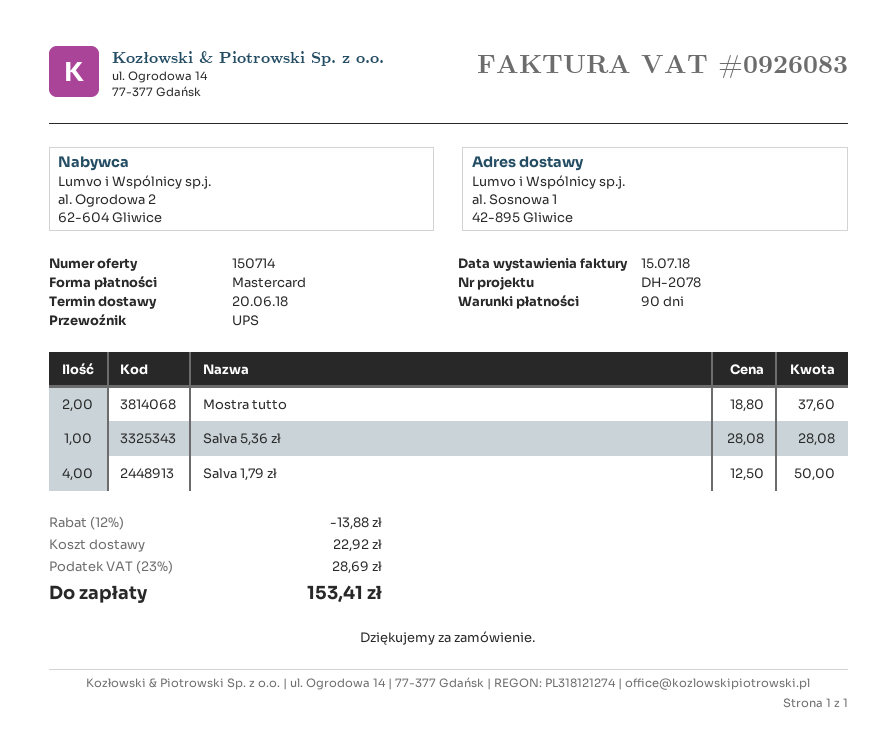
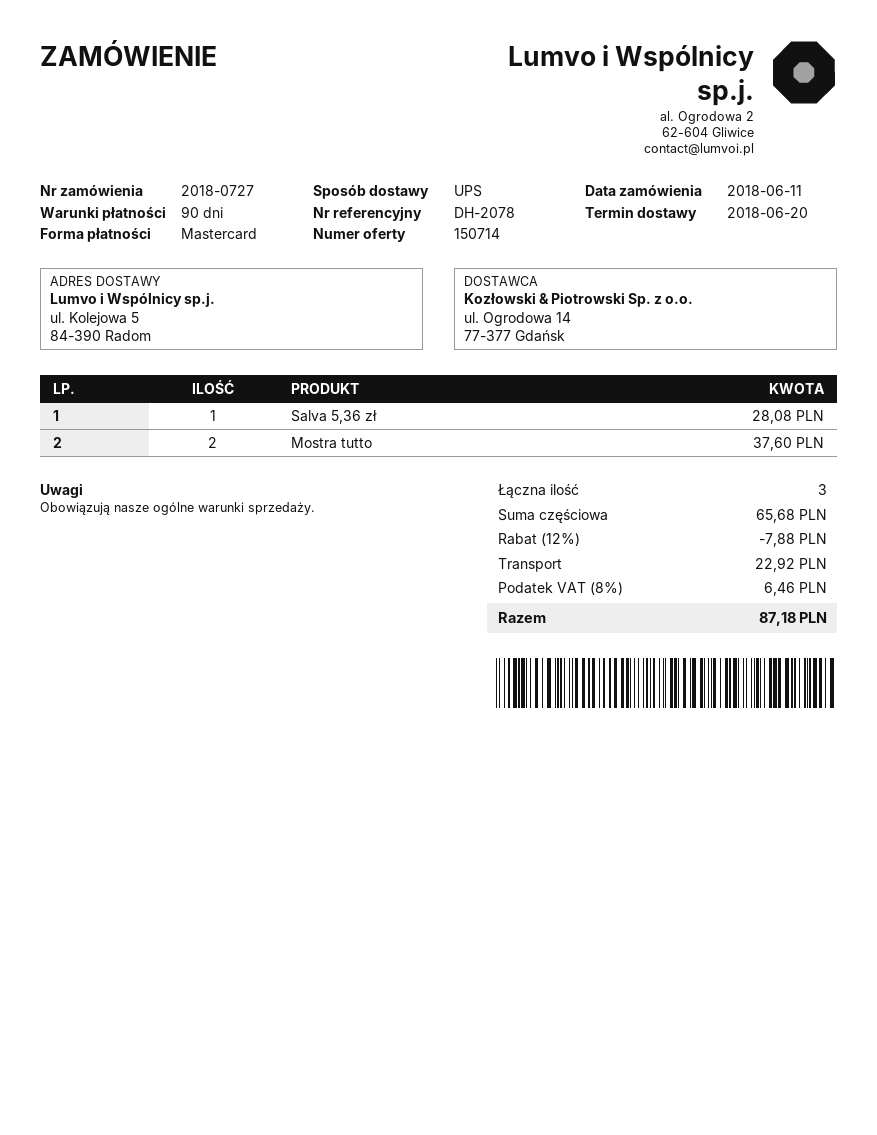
ship to: al. Sosnowa 1, 42-895 Gliwice -> ul. Kolejowa 5, 84-390 Radom
Salva 1,79 zł: 4 for 50.00 -> none
discount: 12% = 13.88 -> 12% = 7.88
tax: 23% = 28.69 -> 8% = 6.46
total: 153.41 -> 87.18

